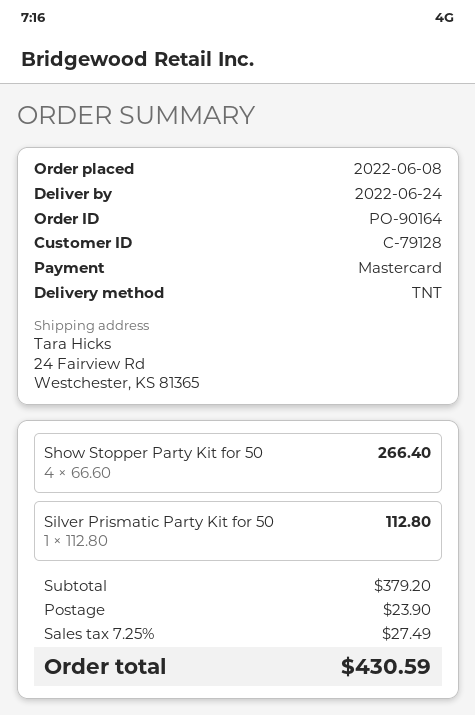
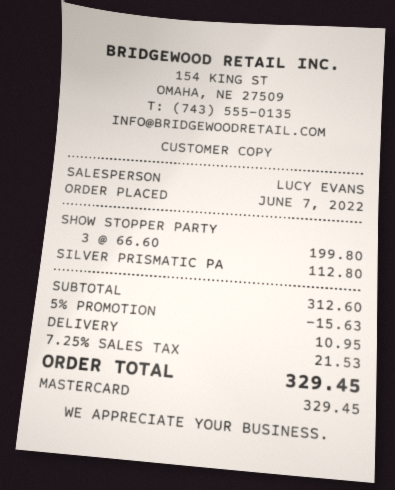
order date: 2022-06-08 -> 2022-06-07
Show Stopper Party Kit for 50: 4 x 66.60 = 266.40 -> 3 x 66.60 = 199.80
subtotal: 379.20 -> 312.60
discount: none -> 5% = 15.63
shipping: 23.90 -> 10.95
tax: 7.25% = 27.49 -> 7.25% = 21.53
total: 430.59 -> 329.45

